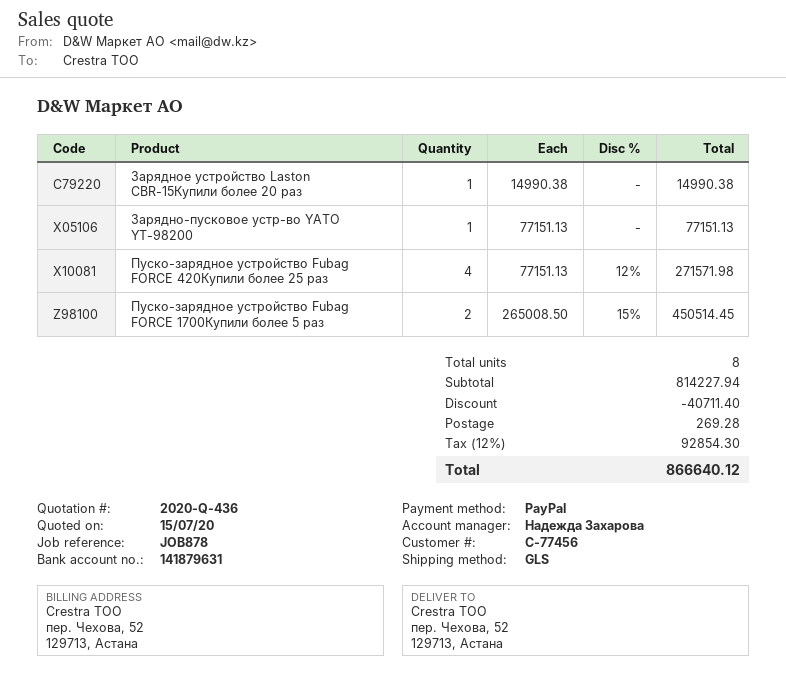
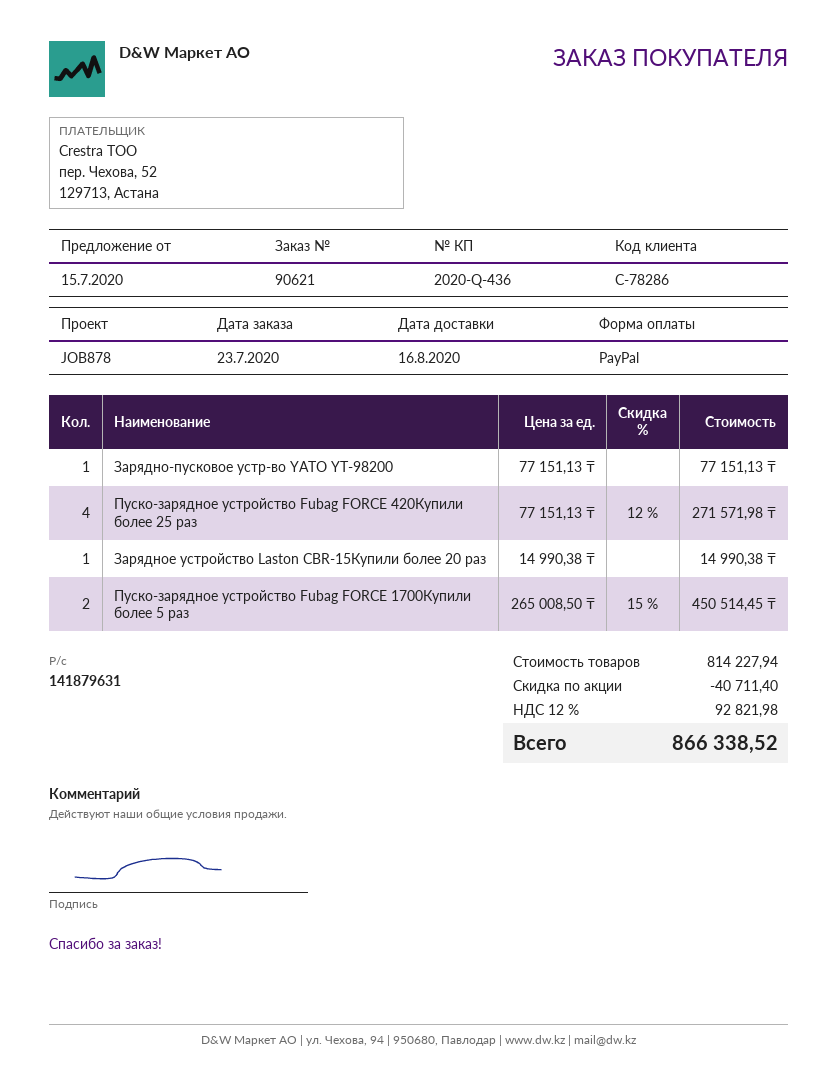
customer number: C-77456 -> C-78286
shipping: 269.28 -> none
tax: 12% = 92854.30 -> 12% = 92821.98
total: 866640.12 -> 866338.52

